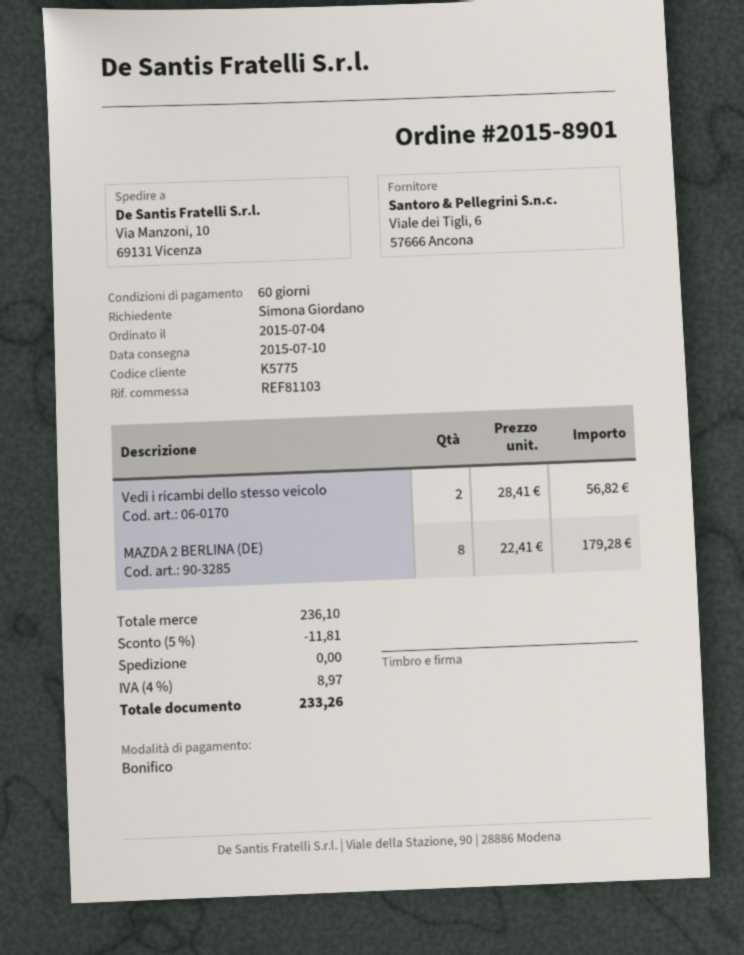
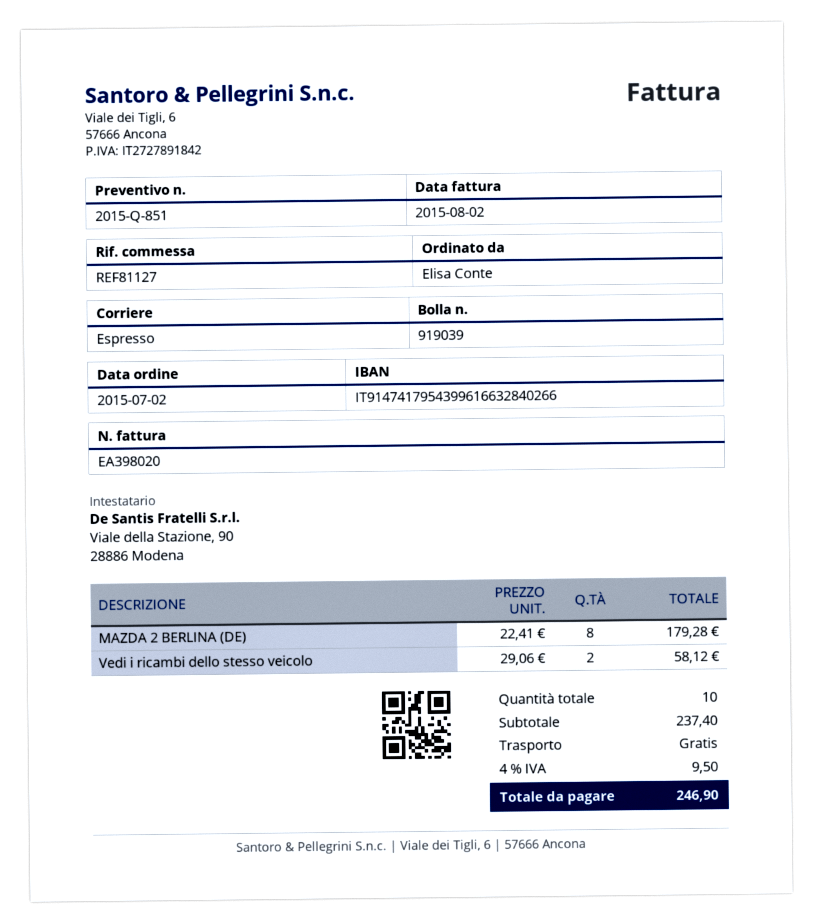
order date: 2015-07-04 -> 2015-07-02
reference: REF81103 -> REF81127
ordered by: Simona Giordano -> Elisa Conte
Vedi i ricambi dello stesso veicolo: 2 x 28.41 = 56.82 -> 2 x 29.06 = 58.12
subtotal: 236.10 -> 237.40
discount: 5% = 11.81 -> none
tax: 4% = 8.97 -> 4% = 9.50
total: 233.26 -> 246.90

